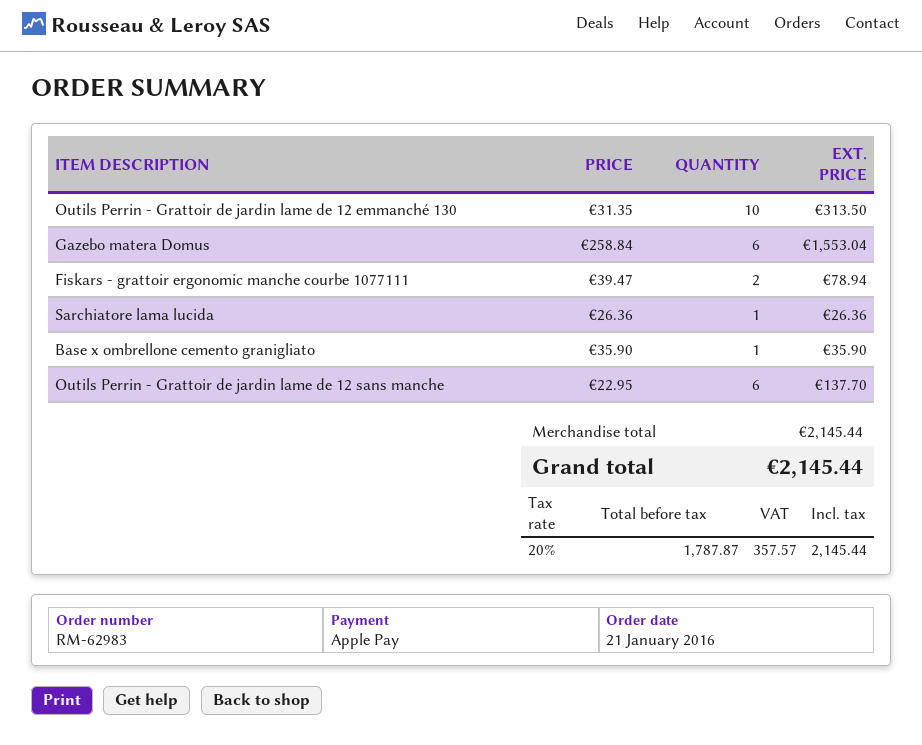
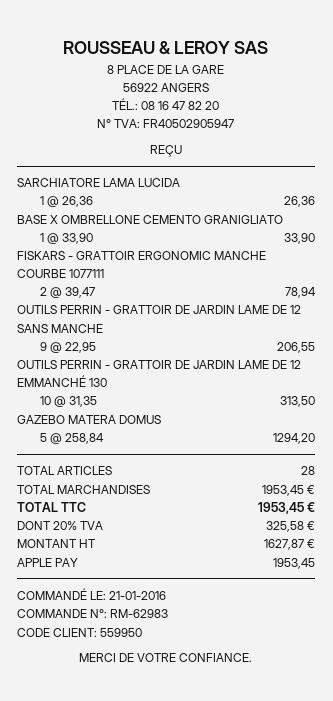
Gazebo matera Domus: 6 x 258.84 = 1553.04 -> 5 x 258.84 = 1294.20
Base x ombrellone cemento granigliato: 1 x 35.90 = 35.90 -> 1 x 33.90 = 33.90
Outils Perrin - Grattoir de jardin lame de 12 sans manche: 6 x 22.95 = 137.70 -> 9 x 22.95 = 206.55
subtotal: 2145.44 -> 1953.45
net: 1787.87 -> 1627.87
tax: 20% = 357.57 -> 20% = 325.58
total: 2145.44 -> 1953.45

